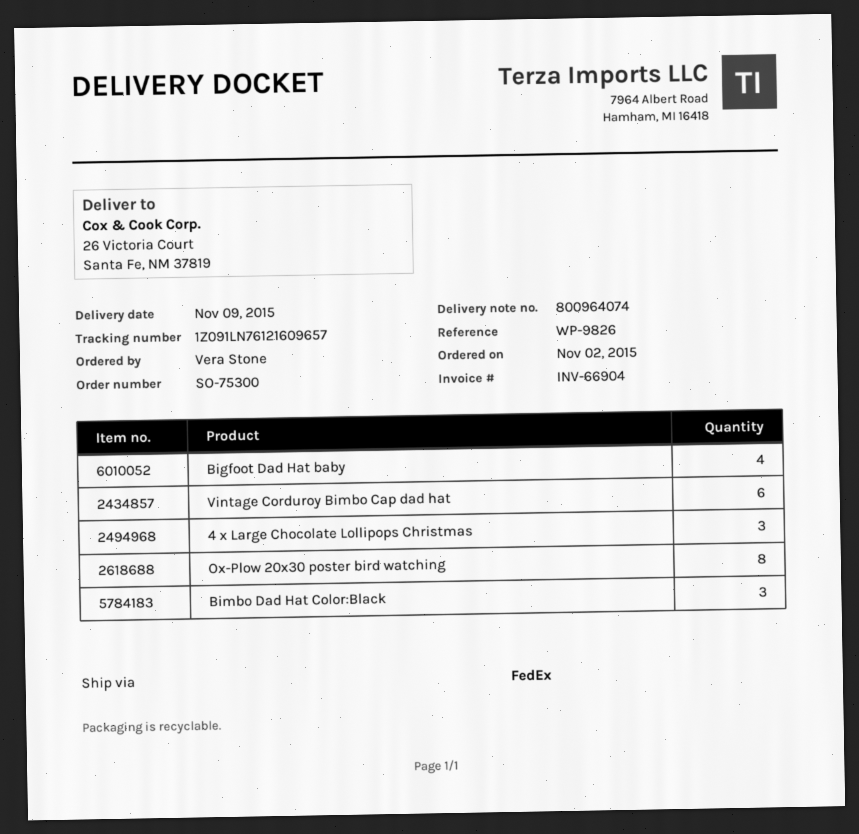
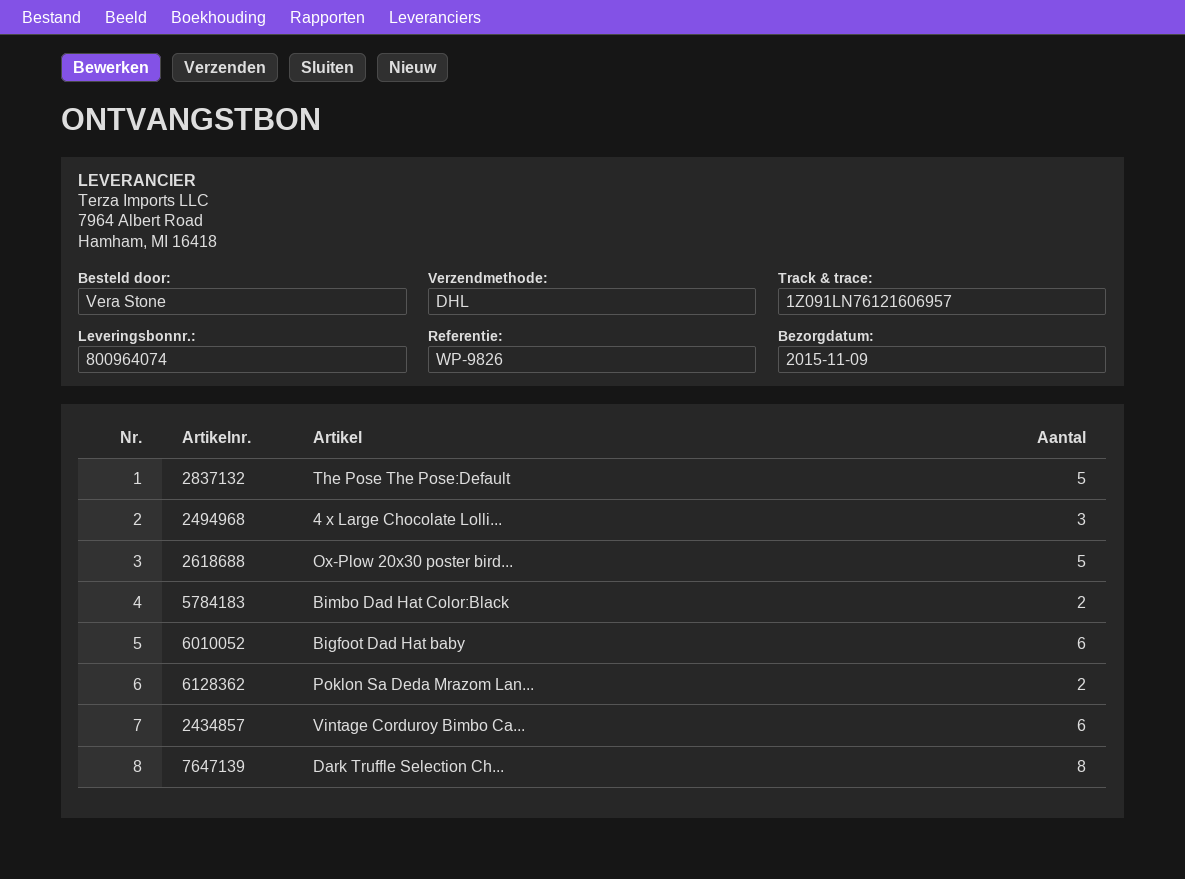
shipping method: FedEx -> DHL
tracking number: 1Z091LN76121609657 -> 1Z091LN76121606957
Bigfoot Dad Hat baby: 4 -> 6
Ox-Plow 20x30 poster bird watching: 8 -> 5
Bimbo Dad Hat Color:Black: 3 -> 2
The Pose The Pose:Default: none -> 5
Poklon Sa Deda Mrazom Lan...: none -> 2
Dark Truffle Selection Ch...: none -> 8

